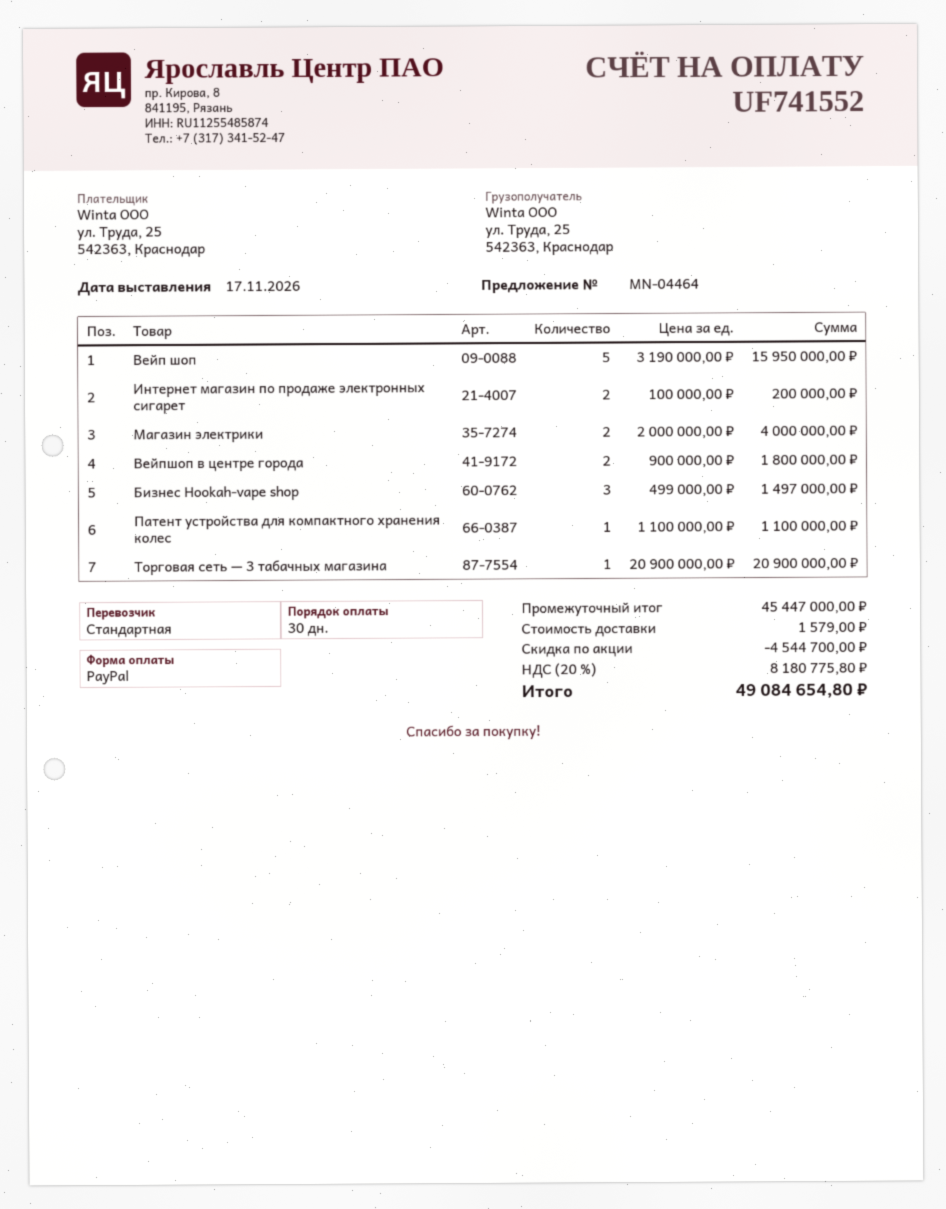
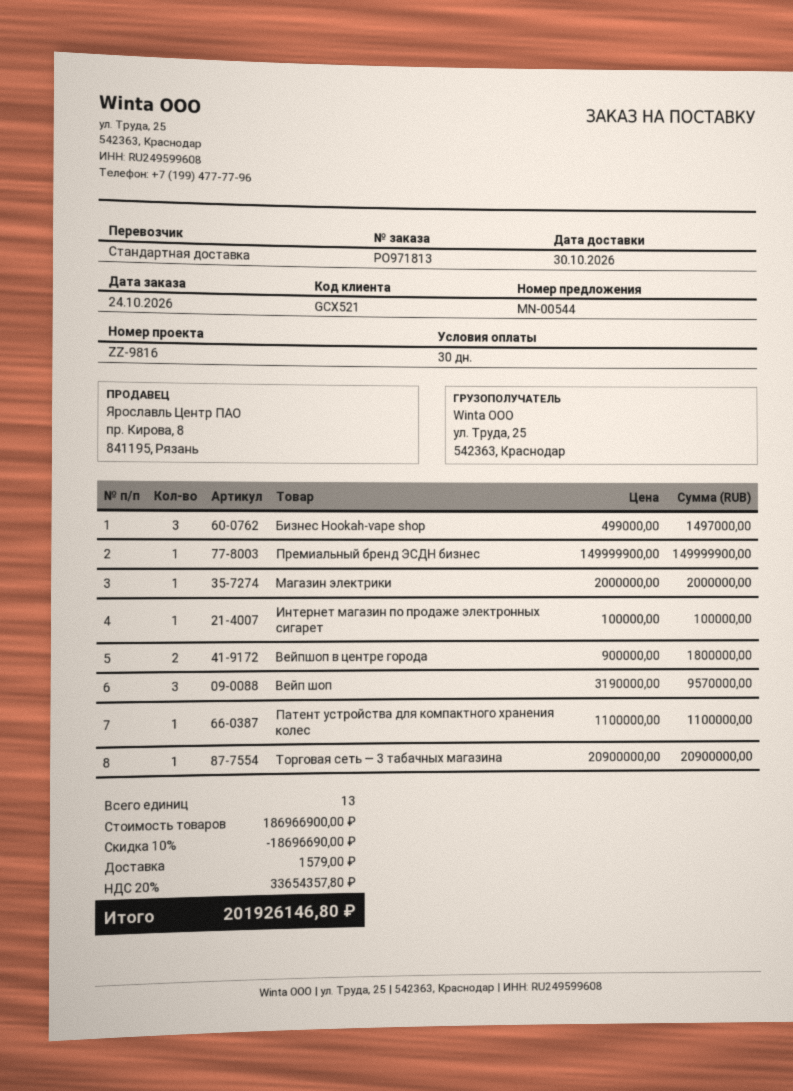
quote number: MN-04464 -> MN-00544
Вейп шоп: 5 x 3190000.00 = 15950000.00 -> 3 x 3190000.00 = 9570000.00
Интернет магазин по продаже электронных сигарет: 2 x 100000.00 = 200000.00 -> 1 x 100000.00 = 100000.00
Магазин электрики: 2 x 2000000.00 = 4000000.00 -> 1 x 2000000.00 = 2000000.00
Премиальный бренд ЭСДН бизнес: none -> 1 x 149999900.00 = 149999900.00
subtotal: 45447000.00 -> 186966900.00
discount: 4544700.00 -> 18696690.00
tax: 20% = 8180775.80 -> 20% = 33654357.80
total: 49084654.80 -> 201926146.80

